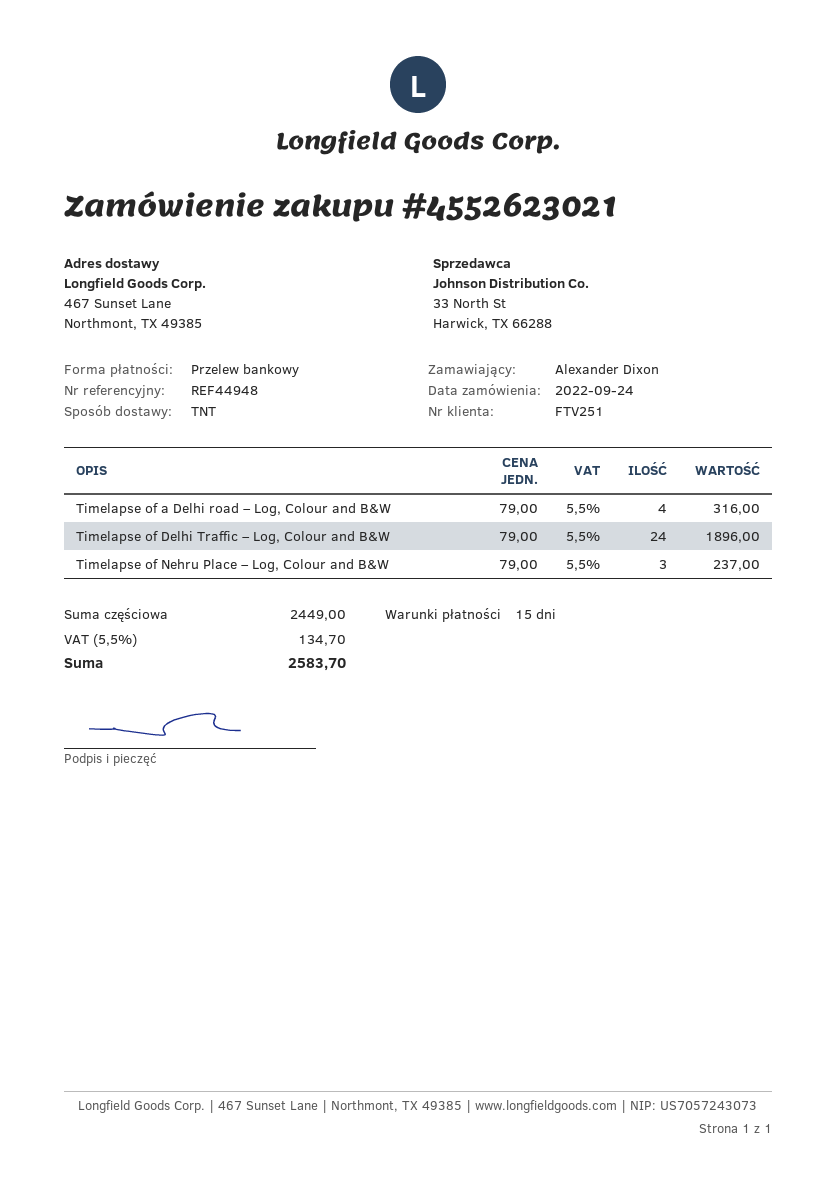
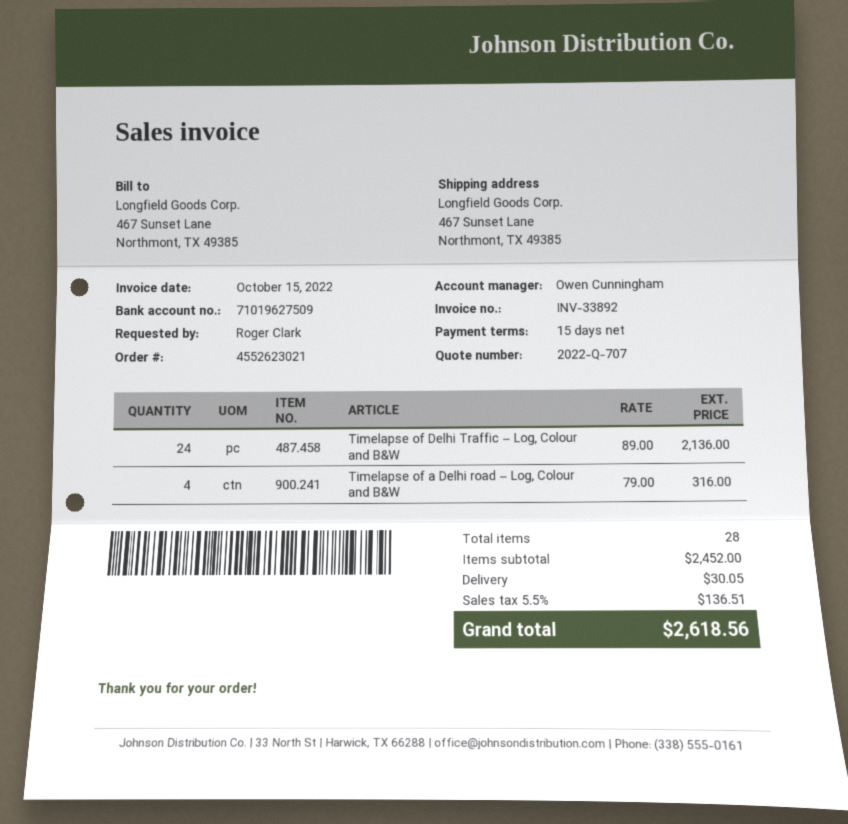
ordered by: Alexander Dixon -> Roger Clark
Timelapse of Delhi Traffic – Log, Colour and B&W: 24 x 79.00 = 1896.00 -> 24 x 89.00 = 2136.00
Timelapse of Nehru Place – Log, Colour and B&W: 3 x 79.00 = 237.00 -> none
subtotal: 2449.00 -> 2452.00
shipping: none -> 30.05
tax: 5.5% = 134.70 -> 5.5% = 136.51
total: 2583.70 -> 2618.56

